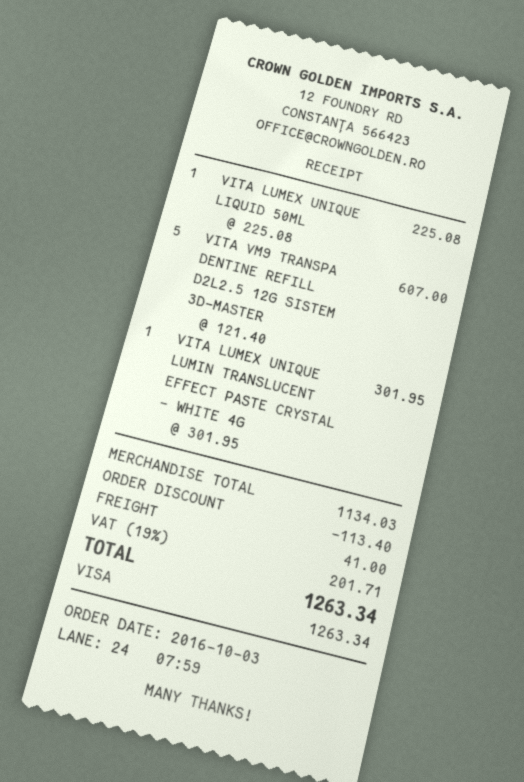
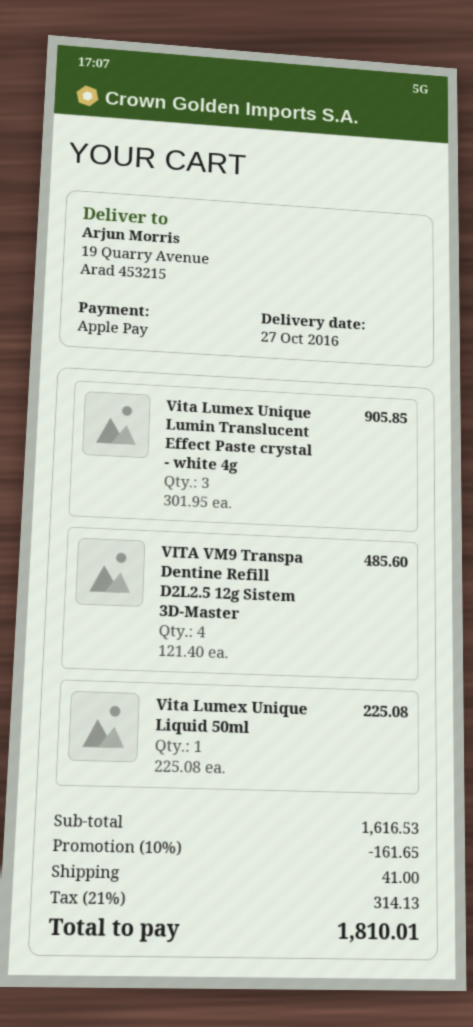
payment method: Visa -> Apple Pay
VITA VM9 TRANSPA DENTINE REFILL D2L2.5 12G SISTEM 3D-MASTER: 5 x 121.40 = 607.00 -> 4 x 121.40 = 485.60
VITA LUMEX UNIQUE LUMIN TRANSLUCENT EFFECT PASTE CRYSTAL - WHITE 4G: 1 x 301.95 = 301.95 -> 3 x 301.95 = 905.85
subtotal: 1134.03 -> 1616.53
discount: 113.40 -> 161.65
tax: 19% = 201.71 -> 21% = 314.13
total: 1263.34 -> 1810.01

